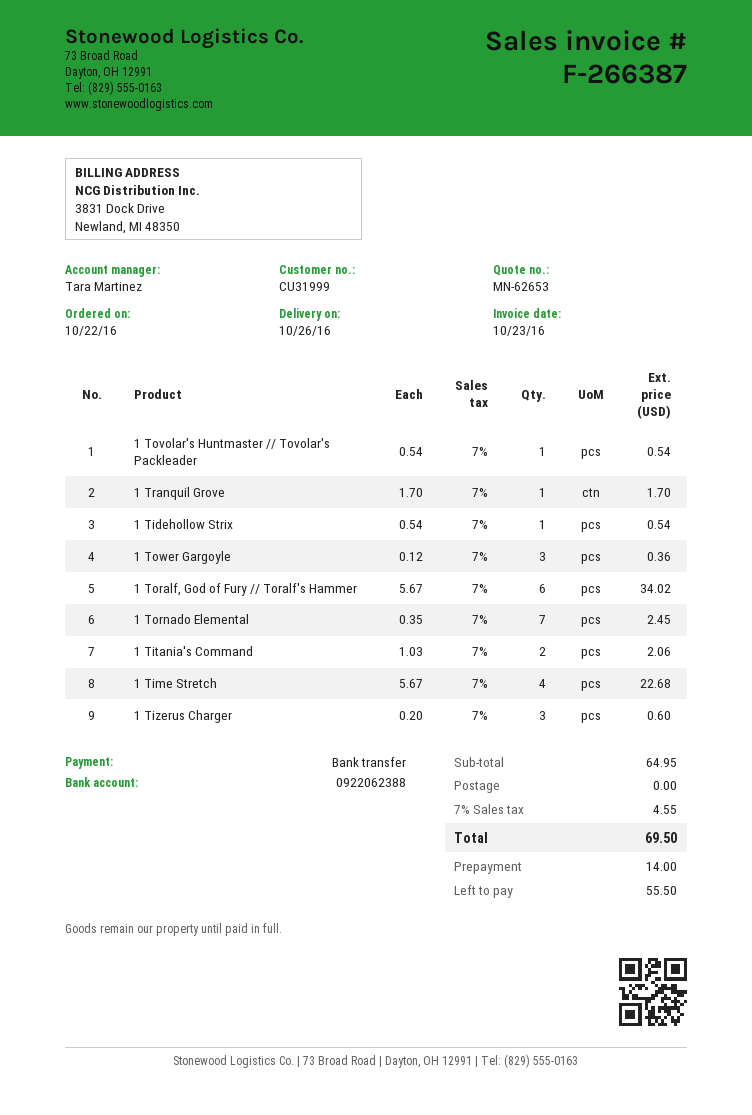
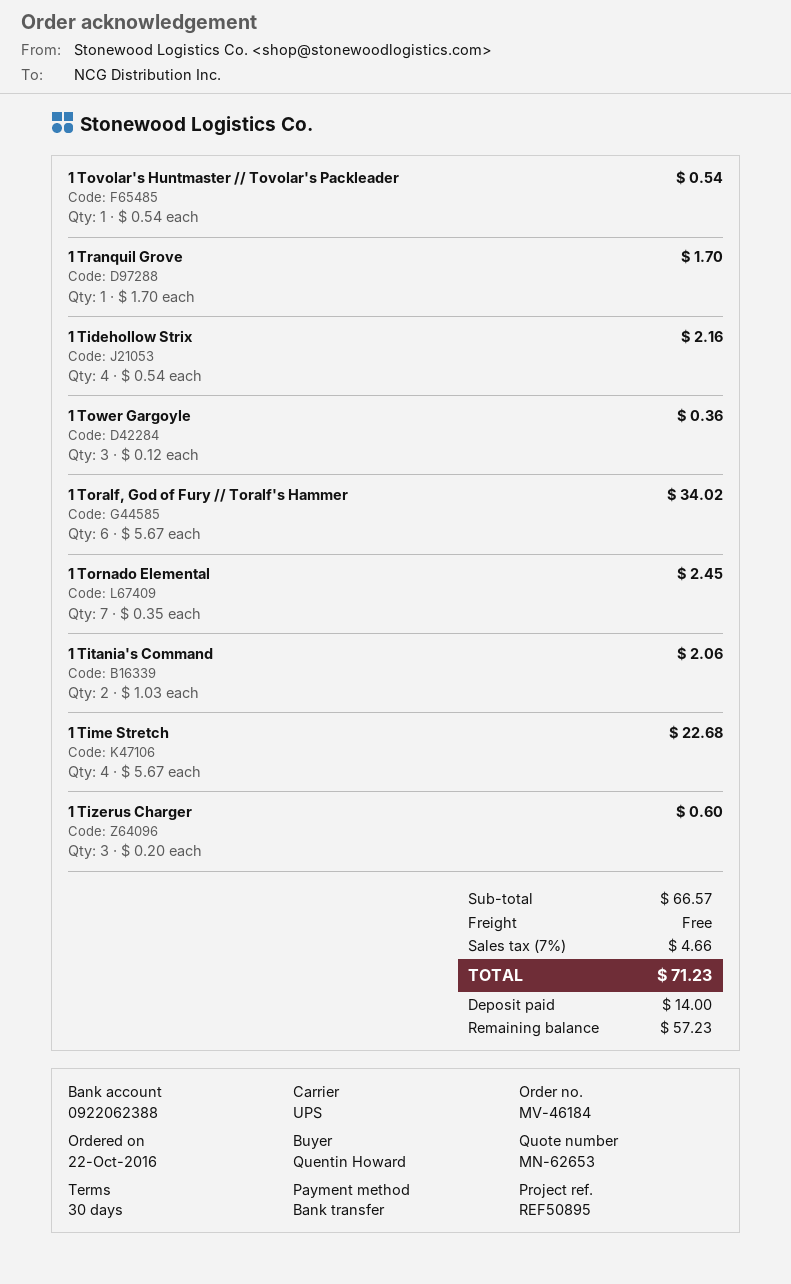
1 Tidehollow Strix: 1 x 0.54 = 0.54 -> 4 x 0.54 = 2.16
subtotal: 64.95 -> 66.57
tax: 7% = 4.55 -> 7% = 4.66
total: 69.50 -> 71.23
balance: 55.50 -> 57.23

